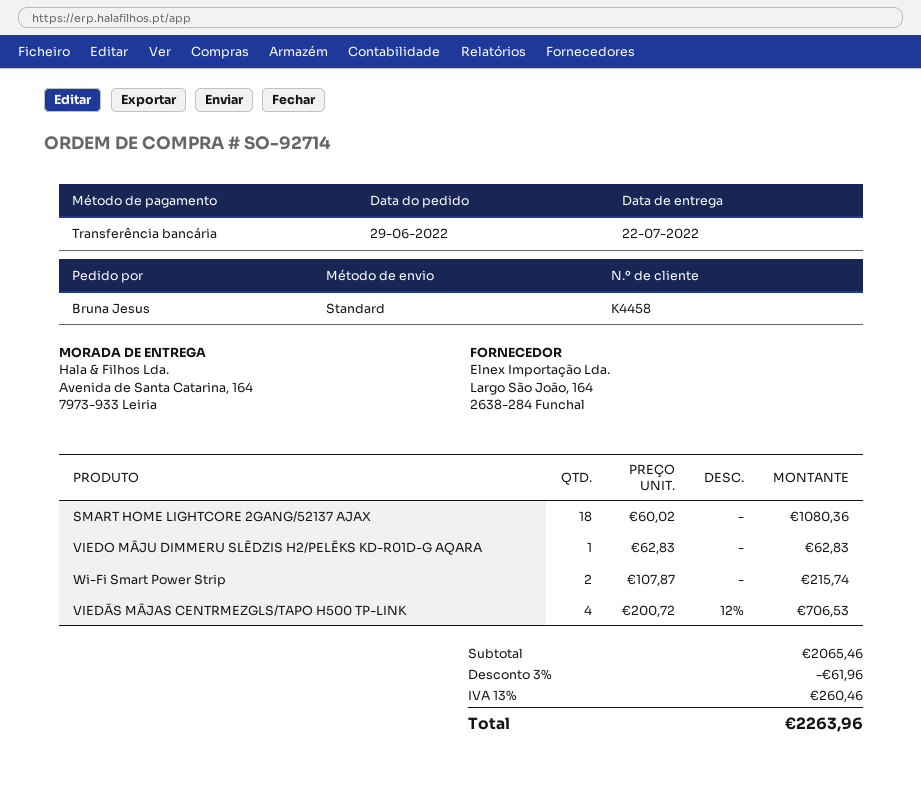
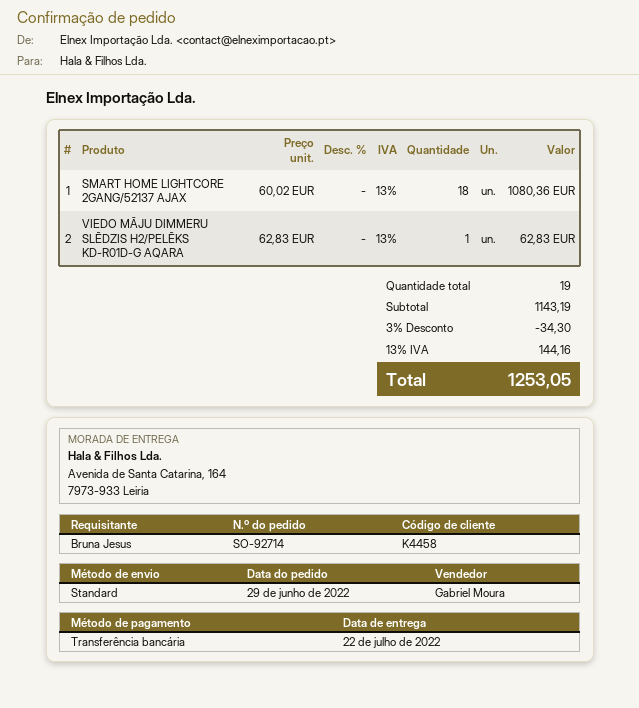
Wi-Fi Smart Power Strip: 2 x 107.87 = 215.74 -> none
VIEDĀS MĀJAS CENTRMEZGLS/TAPO H500 TP-LINK: 4 x 200.72 - 12% = 706.53 -> none
subtotal: 2065.46 -> 1143.19
discount: 3% = 61.96 -> 3% = 34.30
tax: 13% = 260.46 -> 13% = 144.16
total: 2263.96 -> 1253.05

